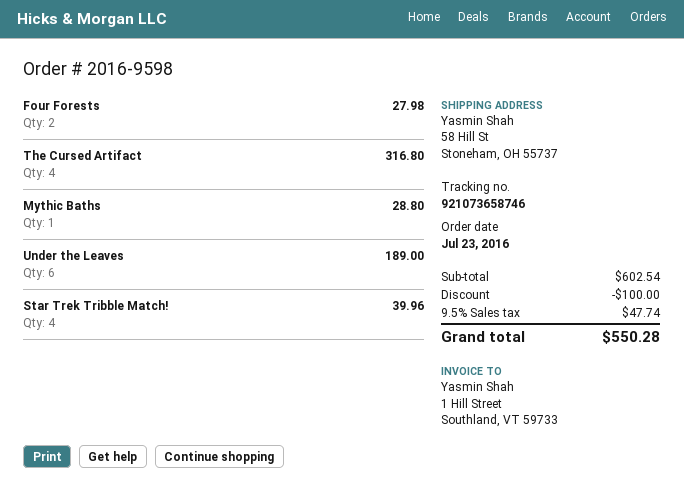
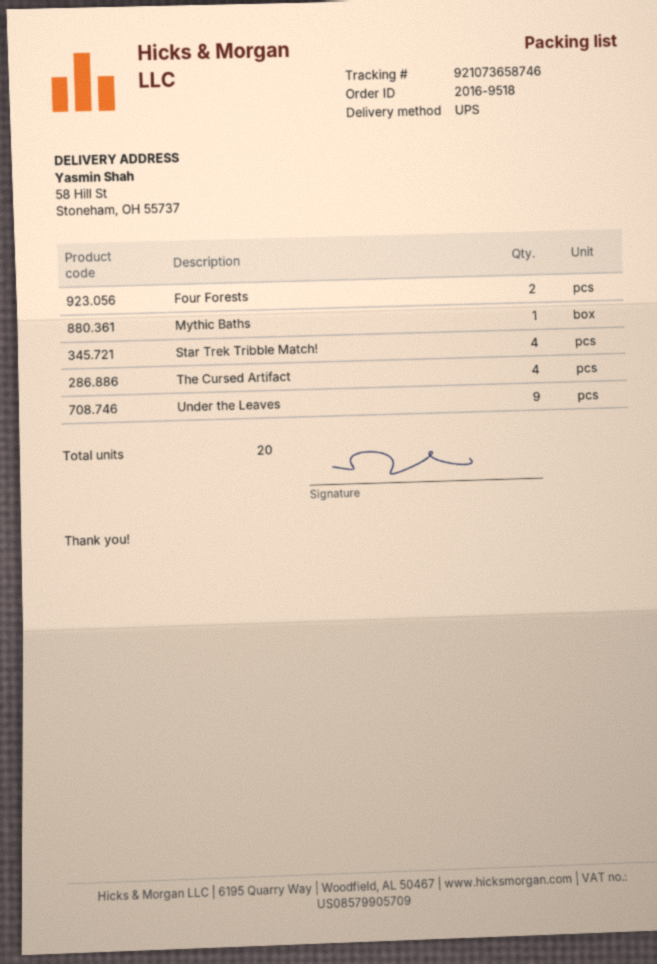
order number: 2016-9598 -> 2016-9518
Under the Leaves: 6 -> 9

